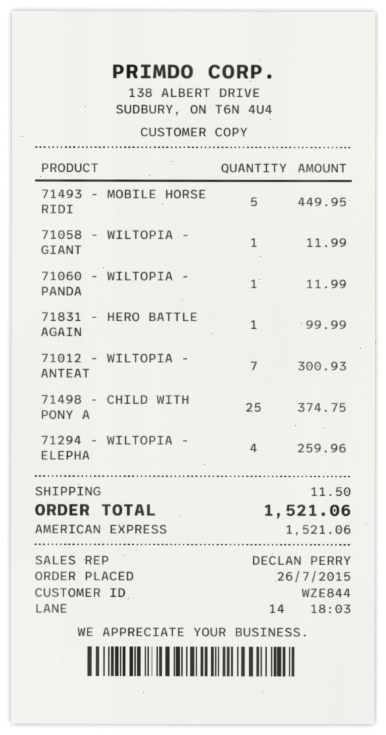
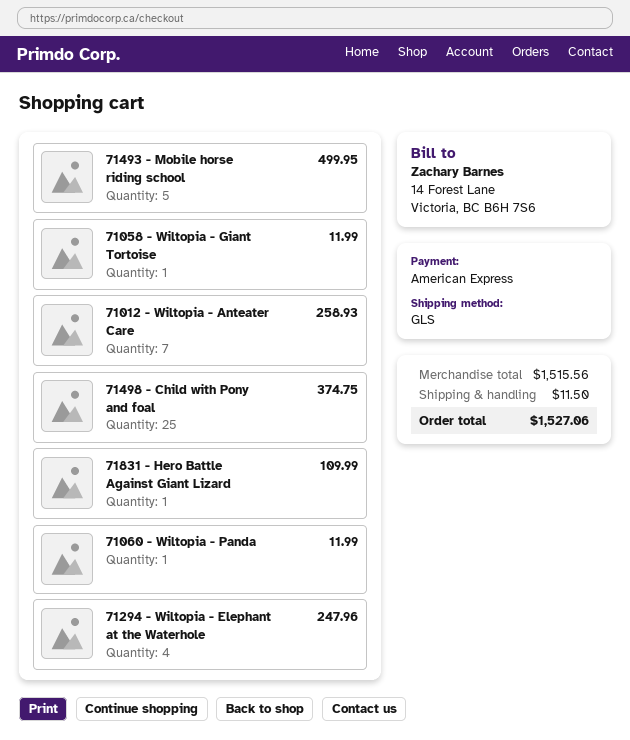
71493 - MOBILE HORSE RIDI: 5 for 449.95 -> 5 for 499.95
71831 - HERO BATTLE AGAIN: 1 for 99.99 -> 1 for 109.99
71012 - WILTOPIA - ANTEAT: 7 for 300.93 -> 7 for 258.93
71294 - WILTOPIA - ELEPHA: 4 for 259.96 -> 4 for 247.96
total: 1521.06 -> 1527.06

